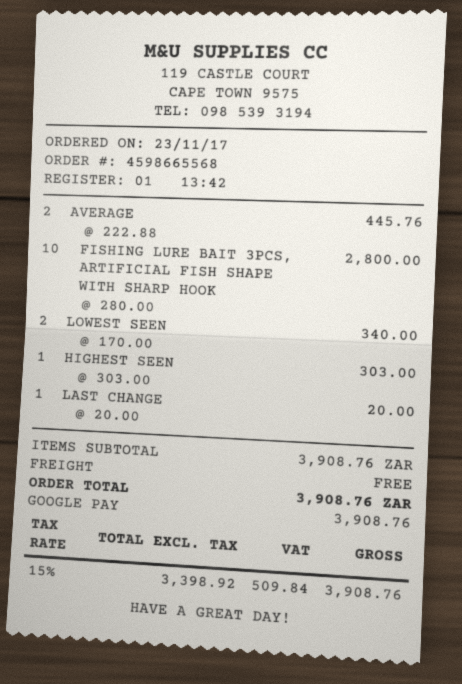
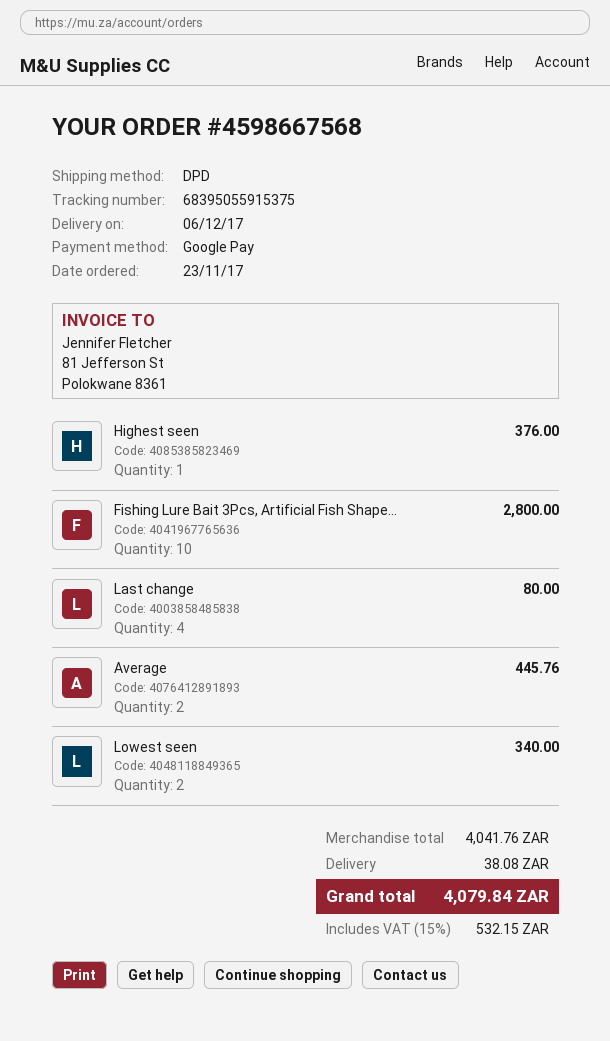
order number: 4598665568 -> 4598667568
HIGHEST SEEN: 1 for 303.00 -> 1 for 376.00
LAST CHANGE: 1 for 20.00 -> 4 for 80.00
subtotal: 3908.76 -> 4041.76
shipping: 0.00 -> 38.08
tax: 15% = 509.84 -> 15% = 532.15
total: 3908.76 -> 4079.84

